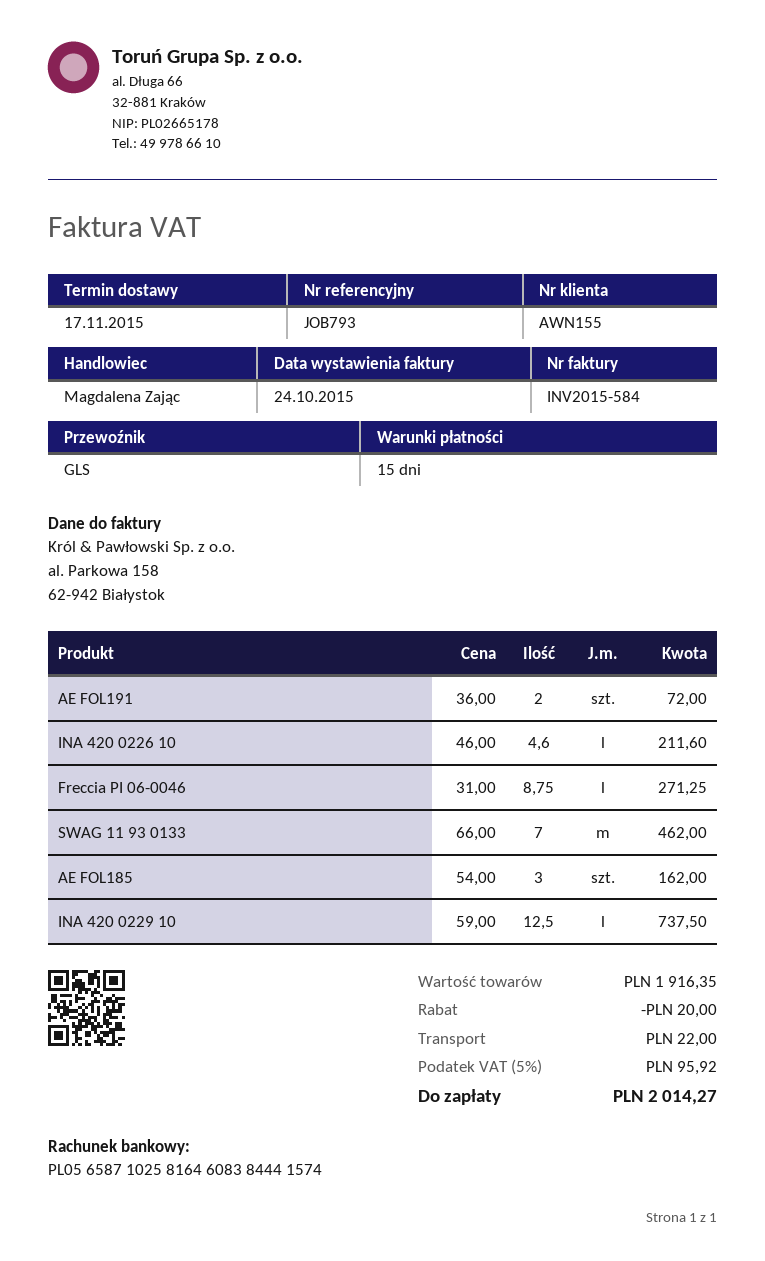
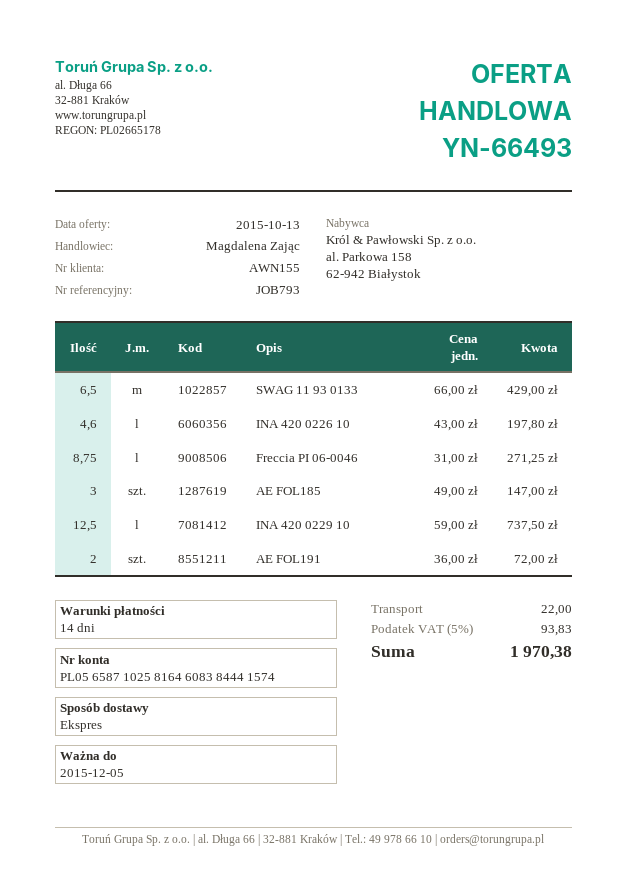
payment terms: 15 days -> 14 days
shipping method: GLS -> express
INA 420 0226 10: 4.6 x 46.00 = 211.60 -> 4.6 x 43.00 = 197.80
SWAG 11 93 0133: 7 x 66.00 = 462.00 -> 6.5 x 66.00 = 429.00
AE FOL185: 3 x 54.00 = 162.00 -> 3 x 49.00 = 147.00
discount: 20.00 -> none
tax: 5% = 95.92 -> 5% = 93.83
total: 2014.27 -> 1970.38

